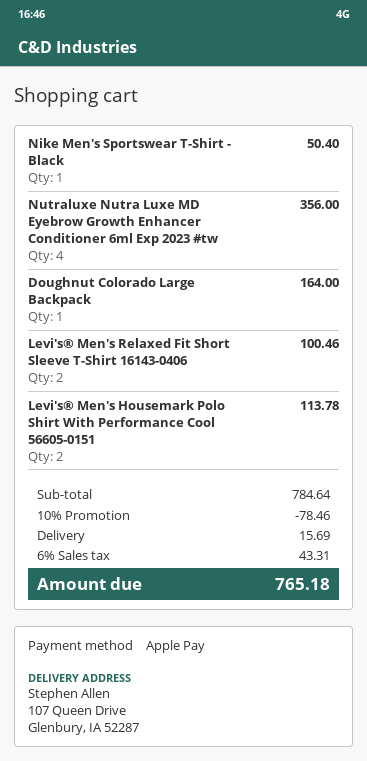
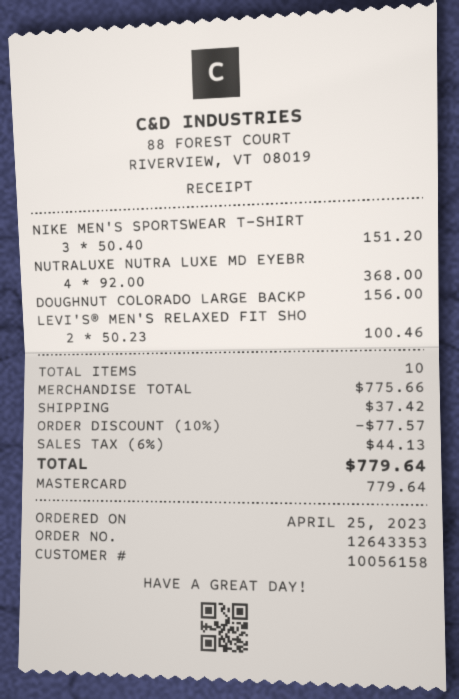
payment method: Apple Pay -> Mastercard
Nike Men's Sportswear T-Shirt - Black: 1 for 50.40 -> 3 for 151.20
Nutraluxe Nutra Luxe MD Eyebrow Growth Enhancer Conditioner 6ml Exp 2023 #tw: 4 for 356.00 -> 4 for 368.00
Doughnut Colorado Large Backpack: 1 for 164.00 -> 1 for 156.00
Levi's® Men's Housemark Polo Shirt With Performance Cool 56605-0151: 2 for 113.78 -> none
subtotal: 784.64 -> 775.66
discount: 10% = 78.46 -> 10% = 77.57
shipping: 15.69 -> 37.42
tax: 6% = 43.31 -> 6% = 44.13
total: 765.18 -> 779.64

